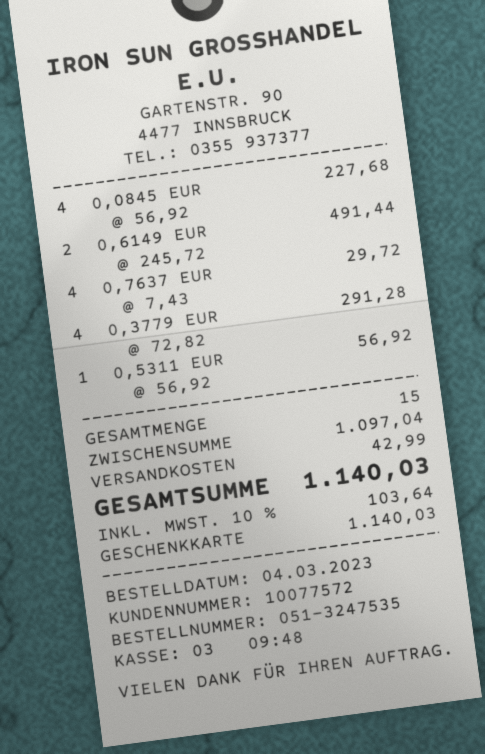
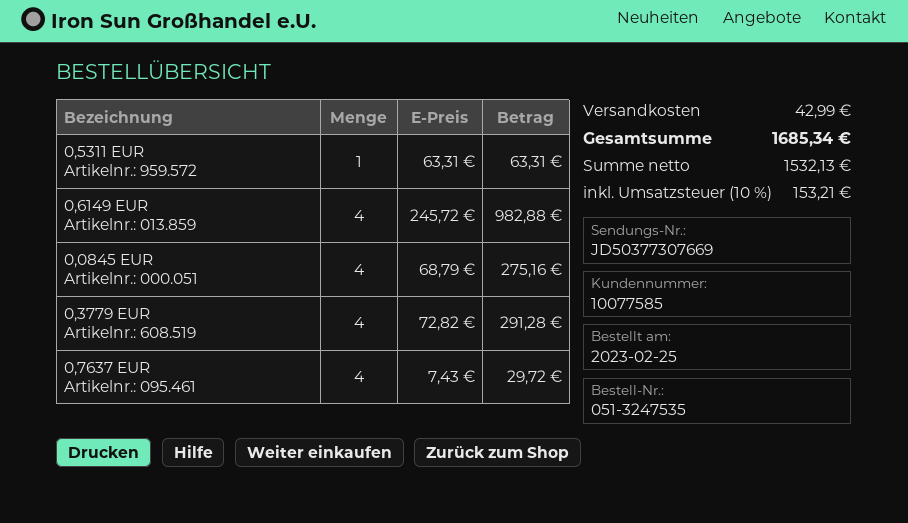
order date: 2023-03-04 -> 2023-02-25
customer number: 10077572 -> 10077585
0,0845 EUR: 4 x 56.92 = 227.68 -> 4 x 68.79 = 275.16
0,6149 EUR: 2 x 245.72 = 491.44 -> 4 x 245.72 = 982.88
0,5311 EUR: 1 x 56.92 = 56.92 -> 1 x 63.31 = 63.31
tax: 10% = 103.64 -> 10% = 153.21
total: 1140.03 -> 1685.34

